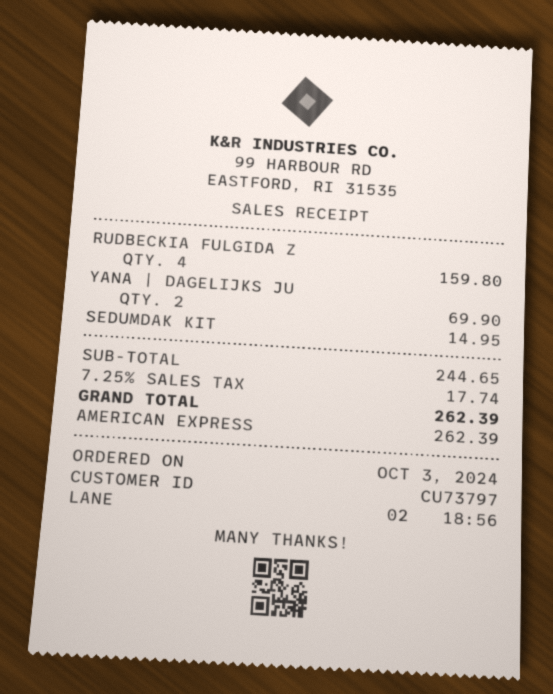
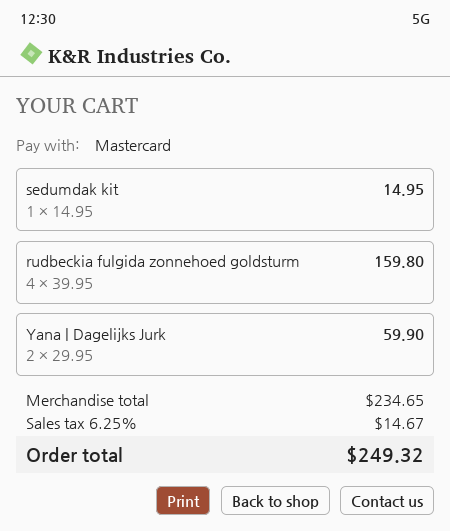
payment method: American Express -> Mastercard
YANA | DAGELIJKS JU: 2 for 69.90 -> 2 for 59.90
subtotal: 244.65 -> 234.65
tax: 7.25% = 17.74 -> 6.25% = 14.67
total: 262.39 -> 249.32

